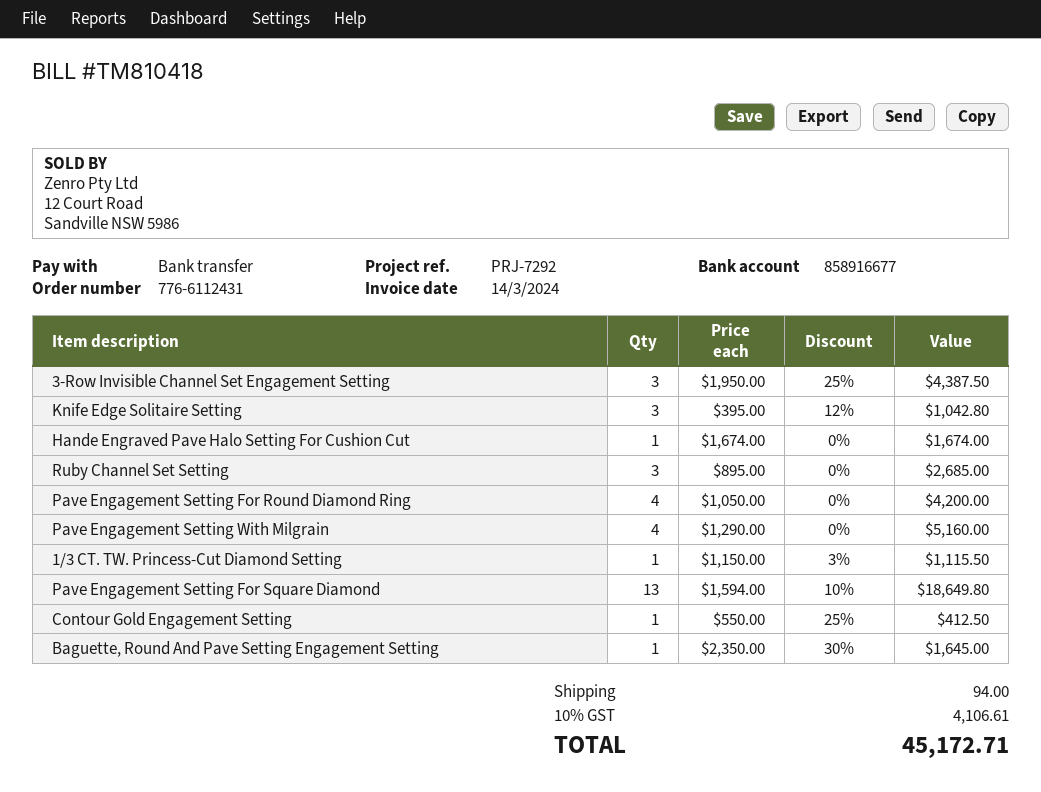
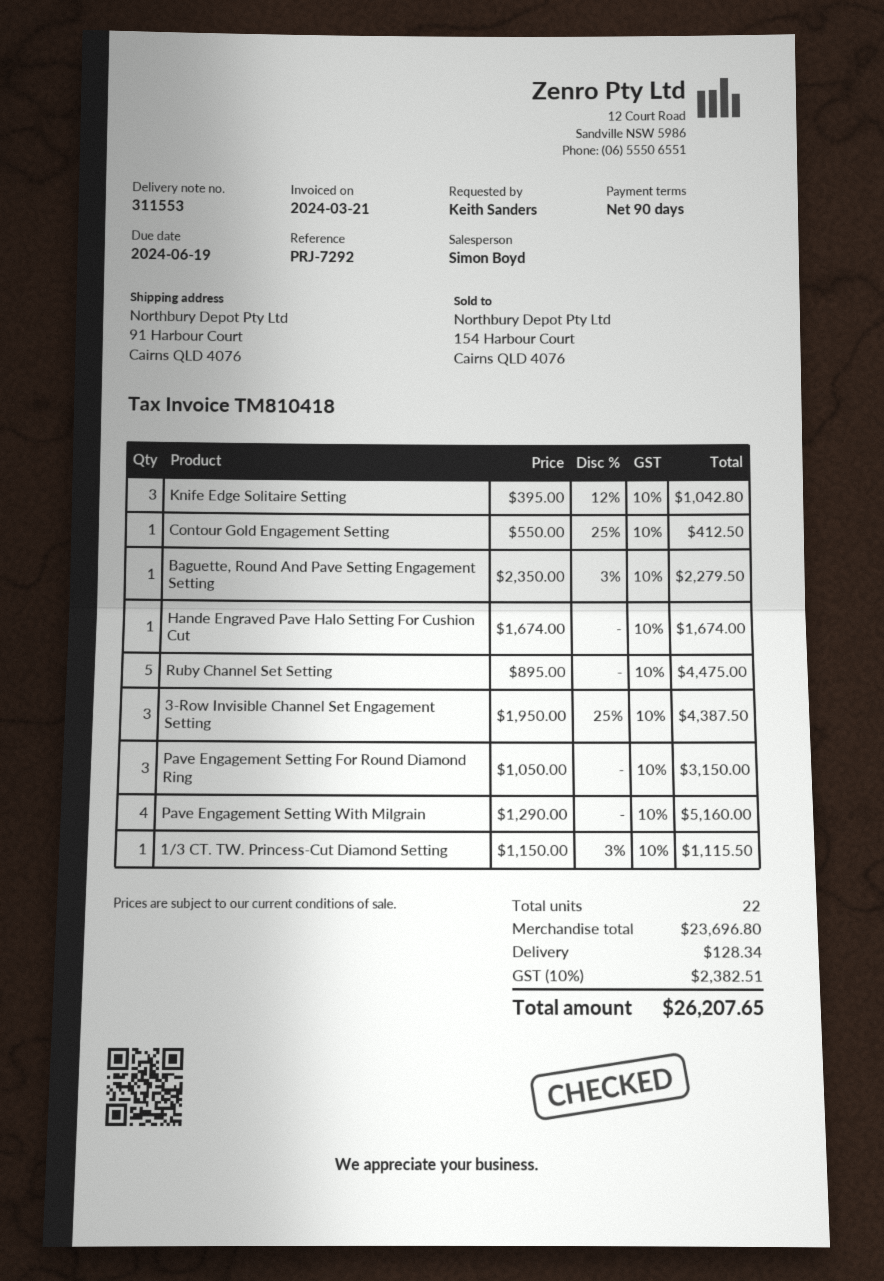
invoice date: 2024-03-14 -> 2024-03-21
Ruby Channel Set Setting: 3 x 895.00 = 2685.00 -> 5 x 895.00 = 4475.00
Pave Engagement Setting For Round Diamond Ring: 4 x 1050.00 = 4200.00 -> 3 x 1050.00 = 3150.00
Pave Engagement Setting For Square Diamond: 13 x 1594.00 - 10% = 18649.80 -> none
Baguette, Round And Pave Setting Engagement Setting: 1 x 2350.00 - 30% = 1645.00 -> 1 x 2350.00 - 3% = 2279.50
shipping: 94.00 -> 128.34
tax: 10% = 4106.61 -> 10% = 2382.51
total: 45172.71 -> 26207.65

